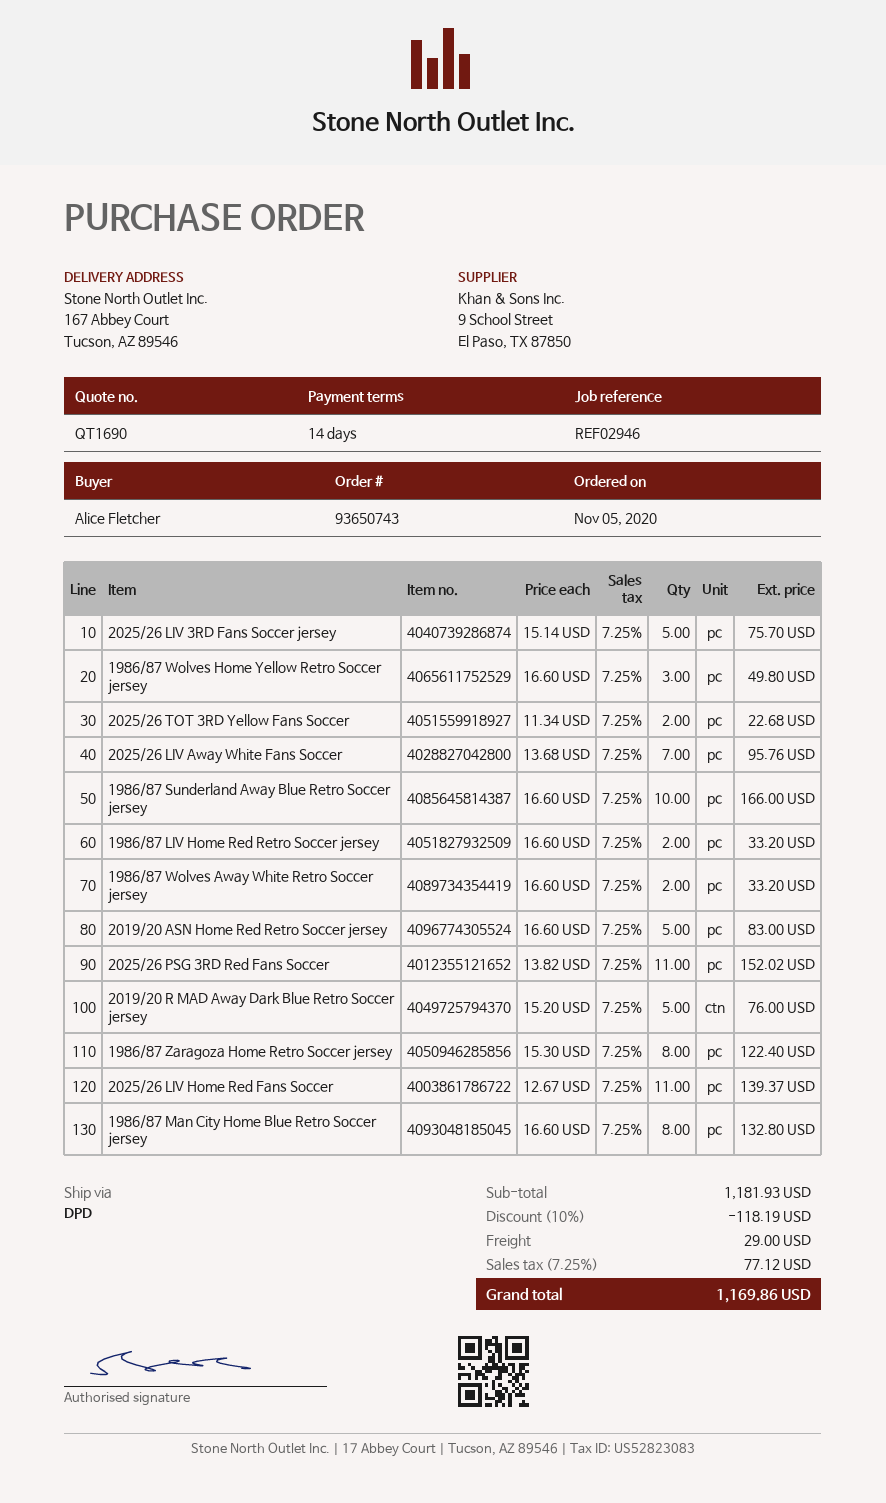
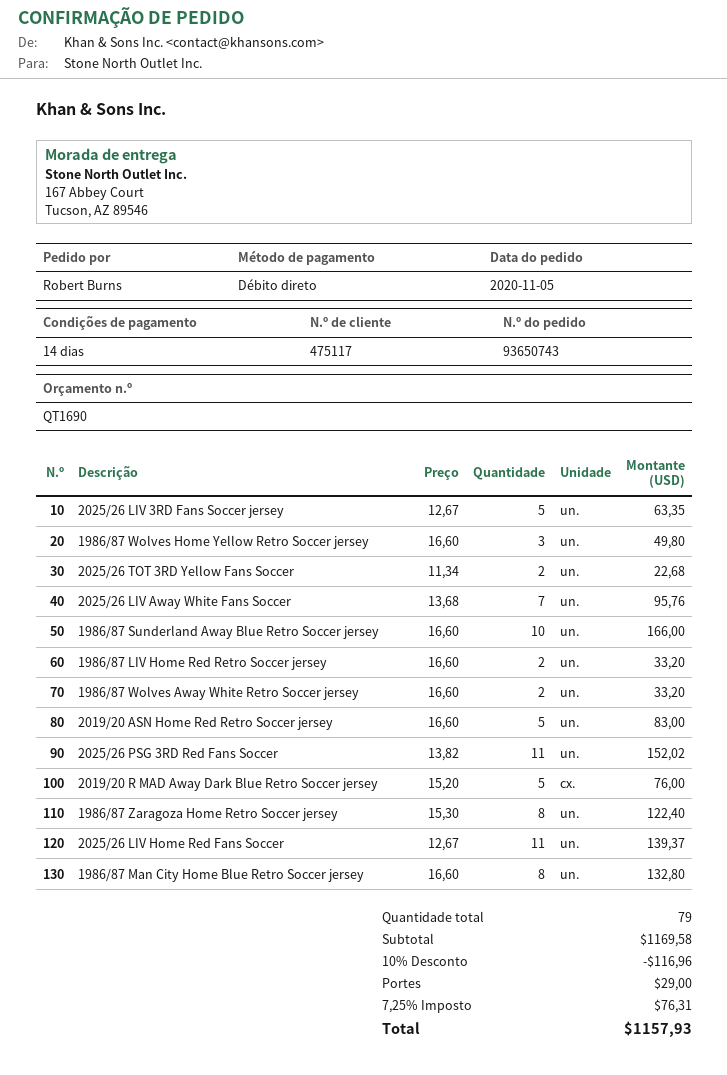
ordered by: Alice Fletcher -> Robert Burns
2025/26 LIV 3RD Fans Soccer jersey: 5 x 15.14 = 75.70 -> 5 x 12.67 = 63.35
subtotal: 1181.93 -> 1169.58
discount: 10% = 118.19 -> 10% = 116.96
tax: 7.25% = 77.12 -> 7.25% = 76.31
total: 1169.86 -> 1157.93

